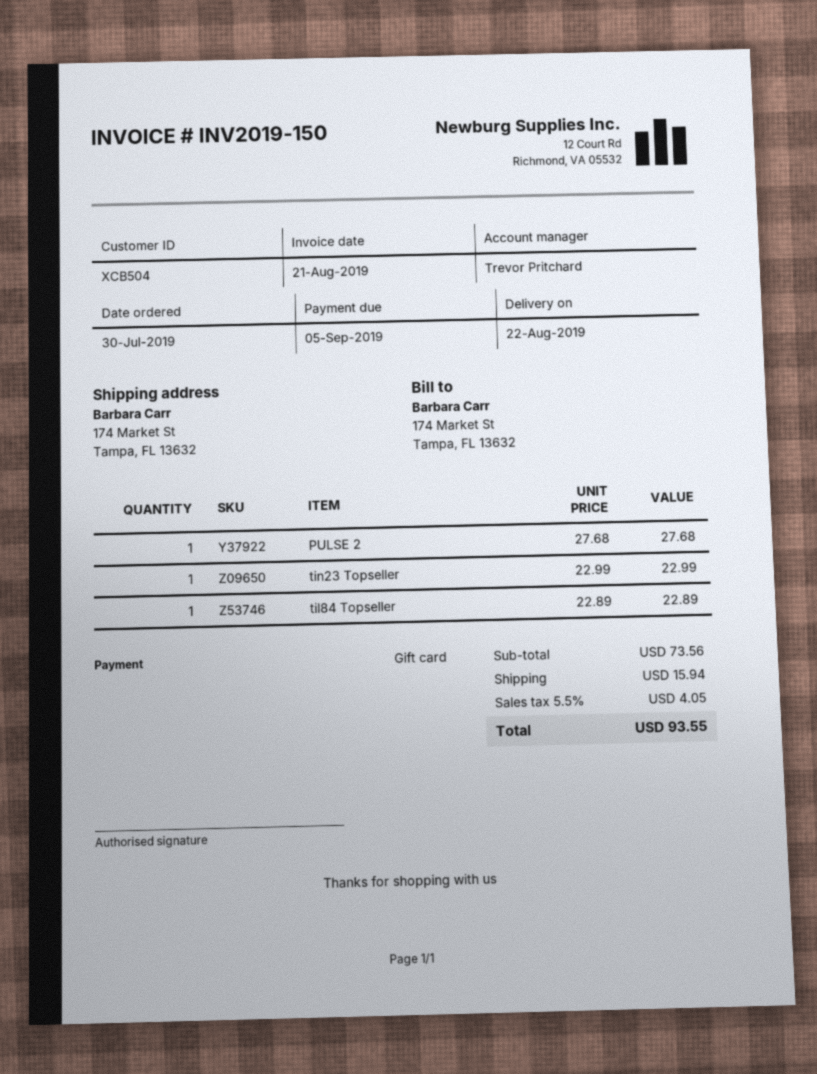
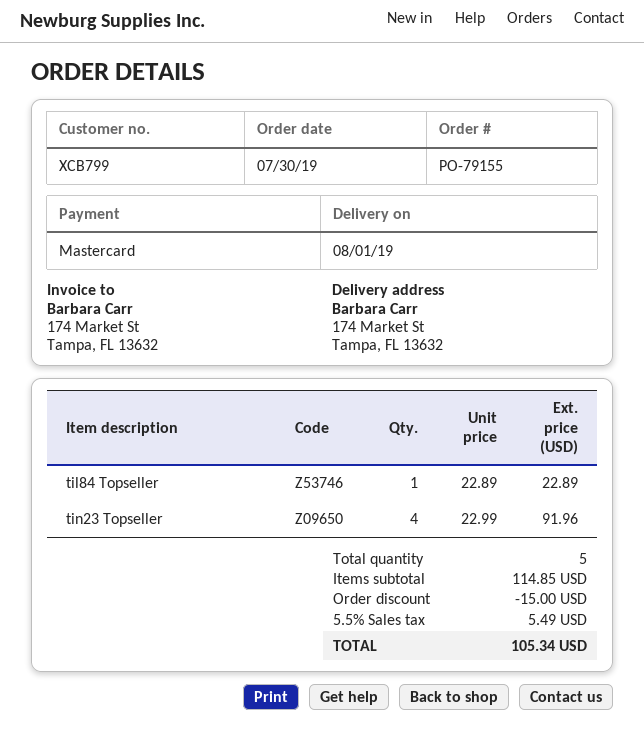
delivery date: 2019-08-22 -> 2019-08-01
customer number: XCB504 -> XCB799
payment method: gift card -> Mastercard
PULSE 2: 1 x 27.68 = 27.68 -> none
tin23 Topseller: 1 x 22.99 = 22.99 -> 4 x 22.99 = 91.96
subtotal: 73.56 -> 114.85
discount: none -> 15.00
shipping: 15.94 -> none
tax: 5.5% = 4.05 -> 5.5% = 5.49
total: 93.55 -> 105.34

